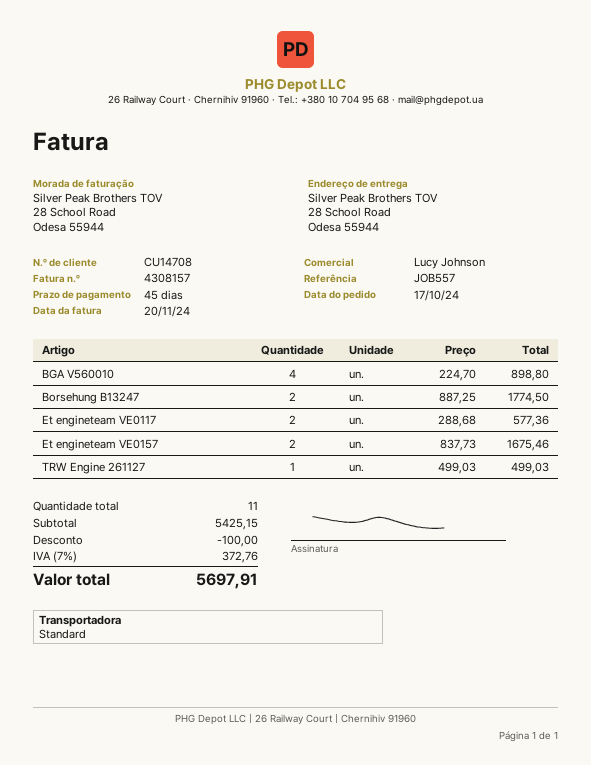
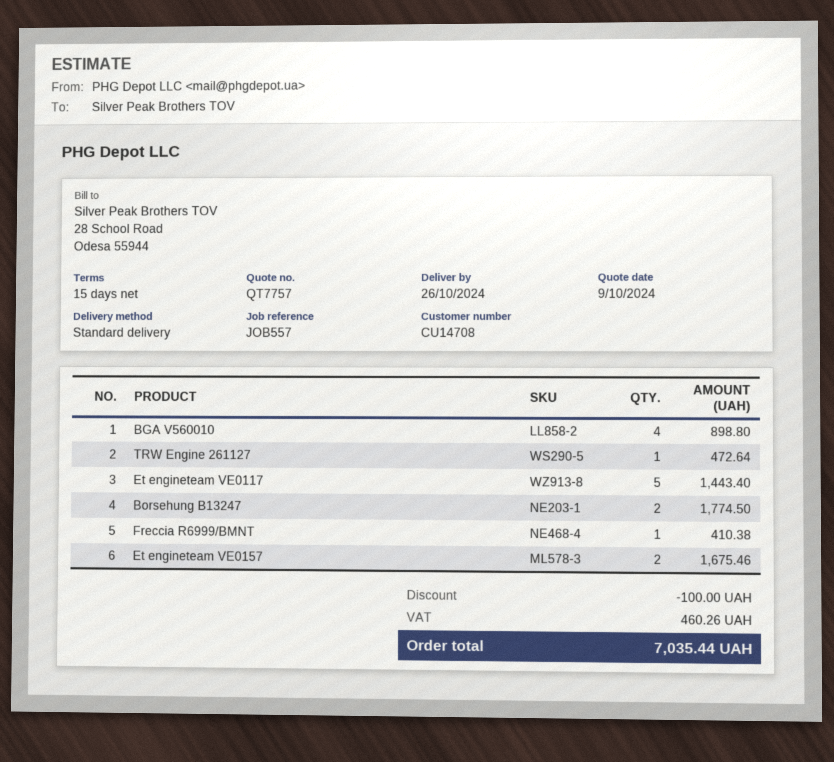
payment terms: 45 days -> 15 days
Et engineteam VE0117: 2 for 577.36 -> 5 for 1443.40
TRW Engine 261127: 1 for 499.03 -> 1 for 472.64
Freccia R6999/BMNT: none -> 1 for 410.38
tax: 372.76 -> 460.26
total: 5697.91 -> 7035.44

